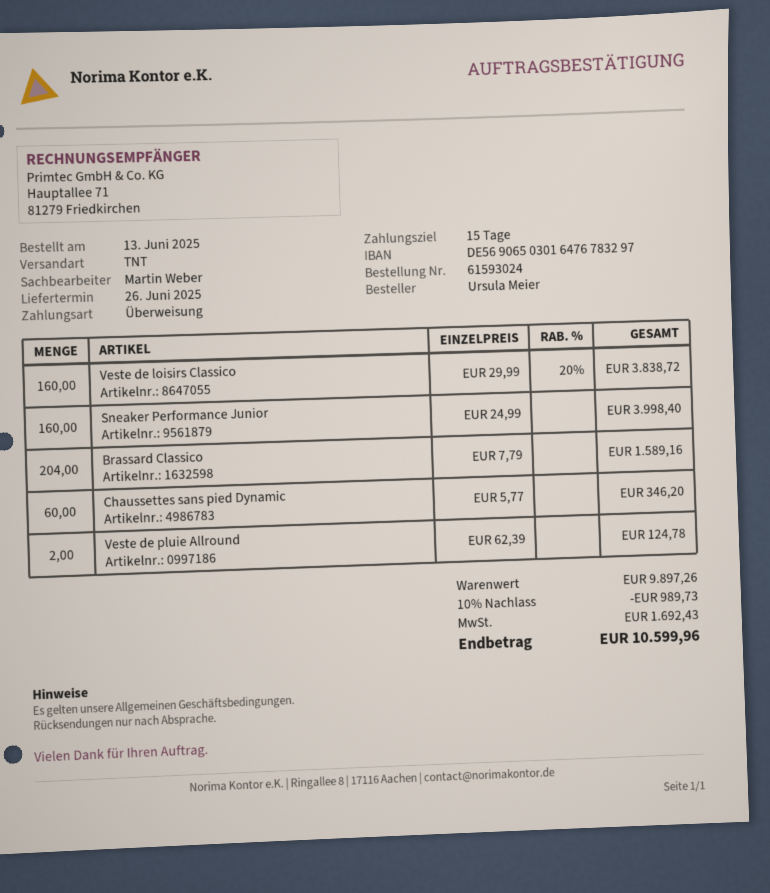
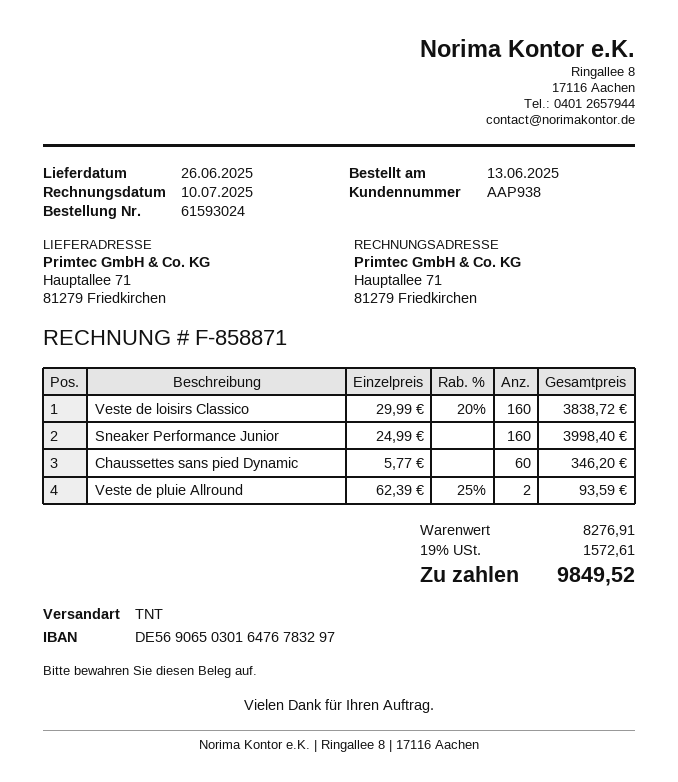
Brassard Classico: 204 x 7.79 = 1589.16 -> none
Veste de pluie Allround: 2 x 62.39 = 124.78 -> 2 x 62.39 - 25% = 93.59
subtotal: 9897.26 -> 8276.91
discount: 10% = 989.73 -> none
tax: 1692.43 -> 1572.61
total: 10599.96 -> 9849.52

